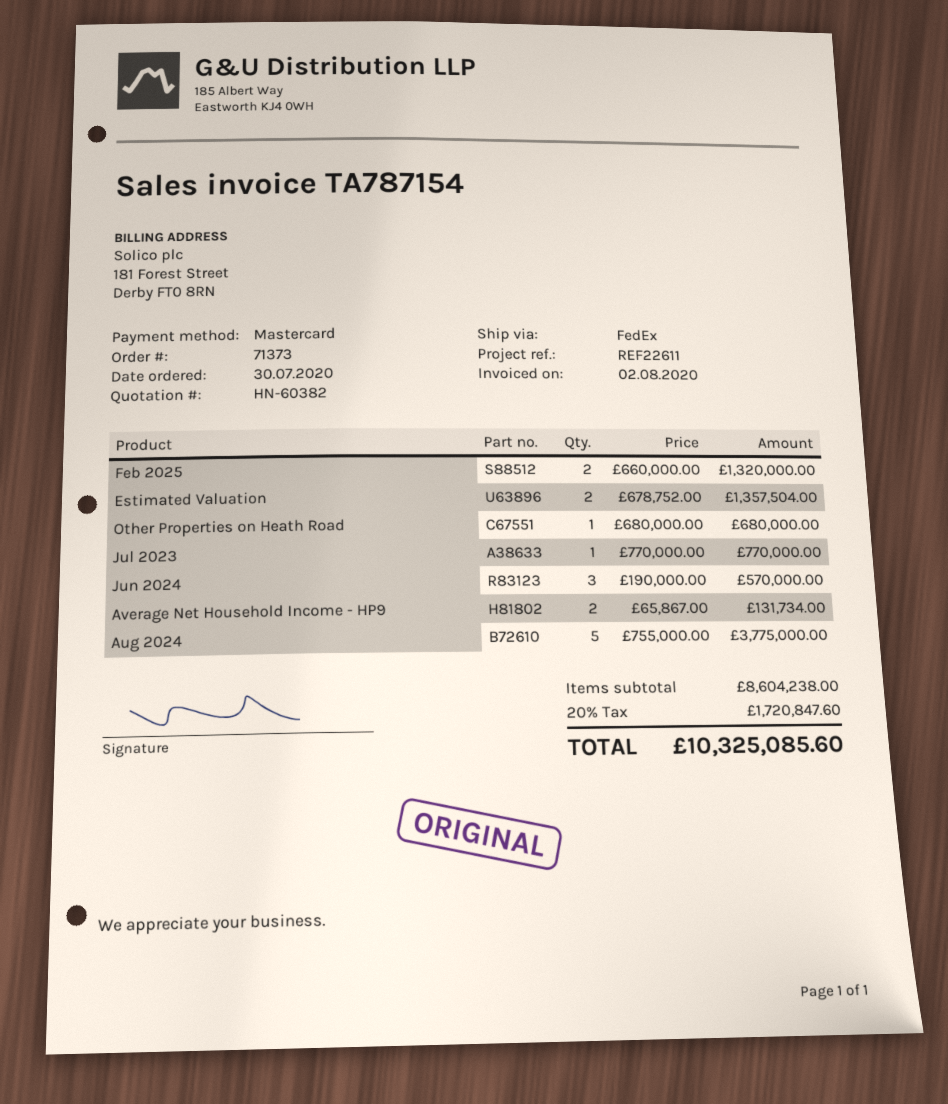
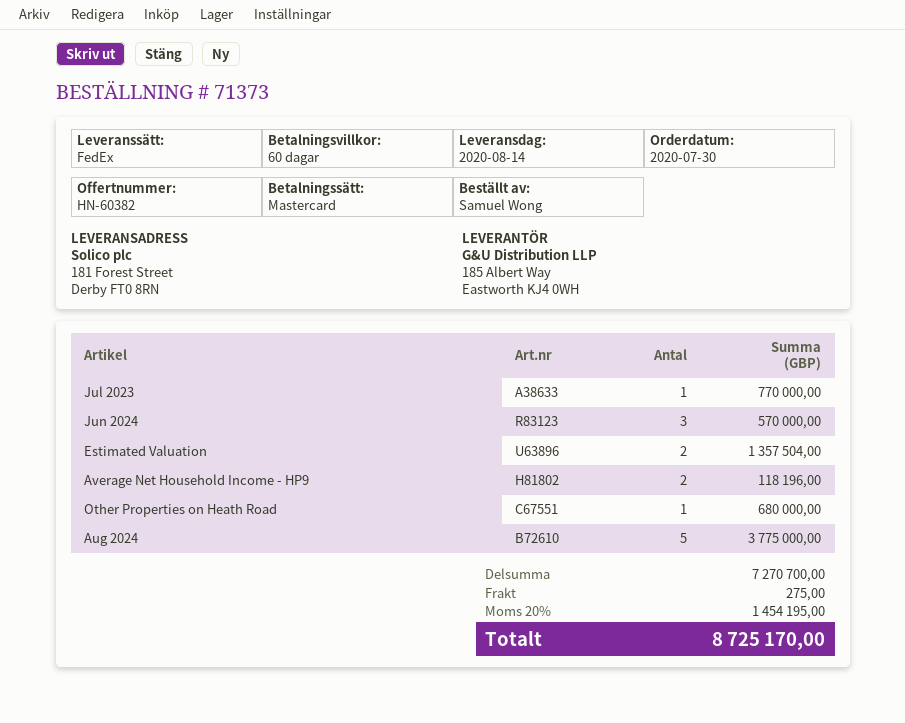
Feb 2025: 2 for 1320000.00 -> none
Average Net Household Income - HP9: 2 for 131734.00 -> 2 for 118196.00
subtotal: 8604238.00 -> 7270700.00
shipping: none -> 275.00
tax: 20% = 1720847.60 -> 20% = 1454195.00
total: 10325085.60 -> 8725170.00

